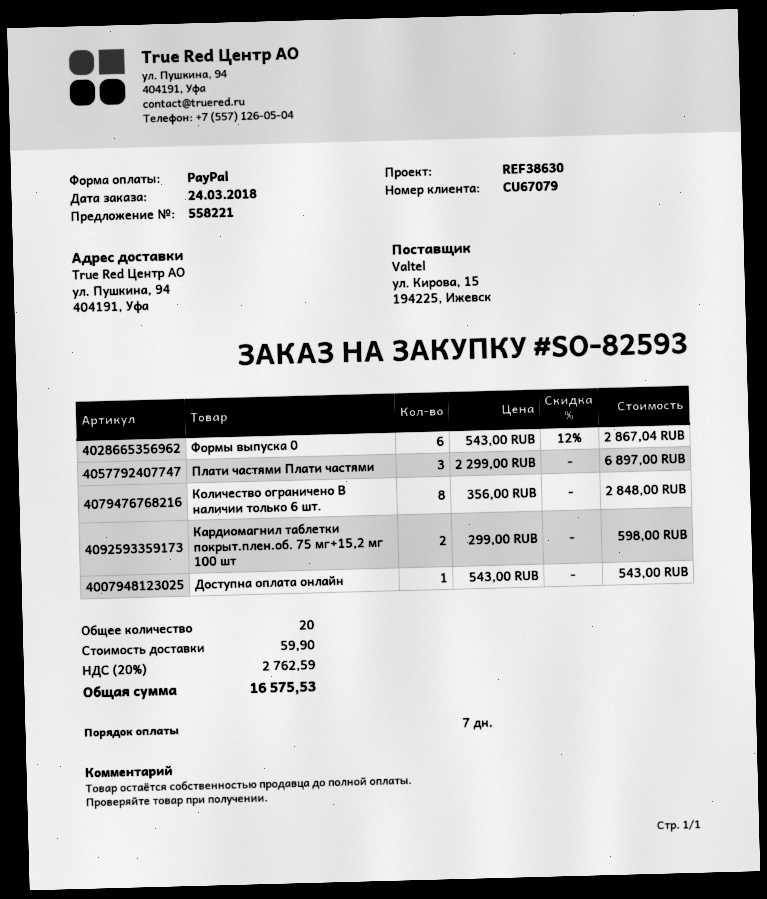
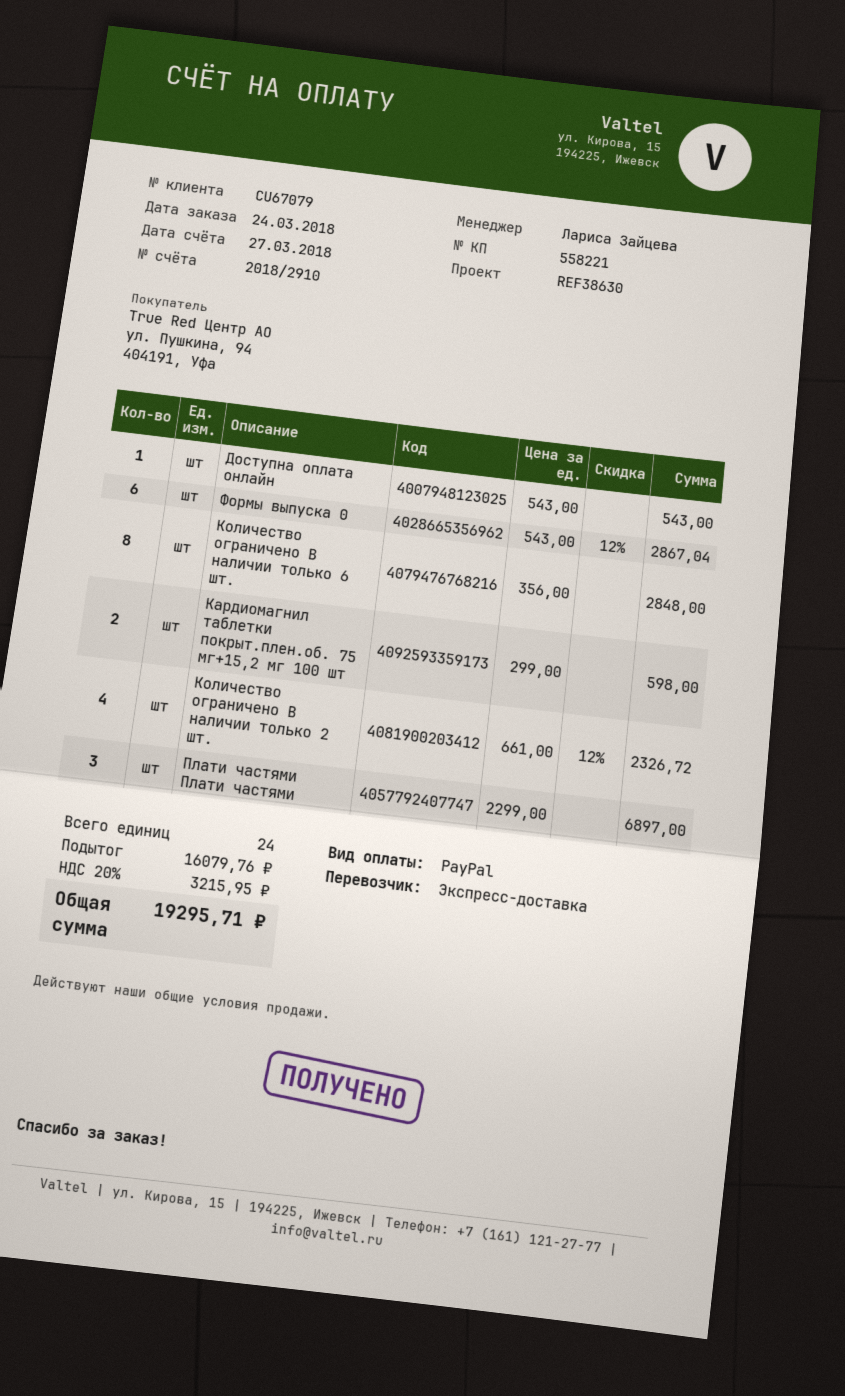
Количество ограничено В наличии только 2 шт.: none -> 4 x 661.00 - 12% = 2326.72
total quantity: 20 -> 24
shipping: 59.90 -> none
tax: 20% = 2762.59 -> 20% = 3215.95
total: 16575.53 -> 19295.71

